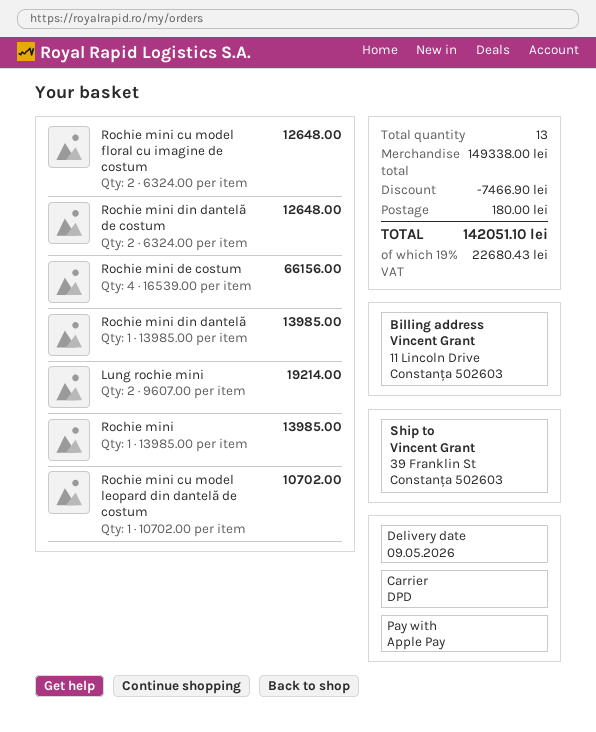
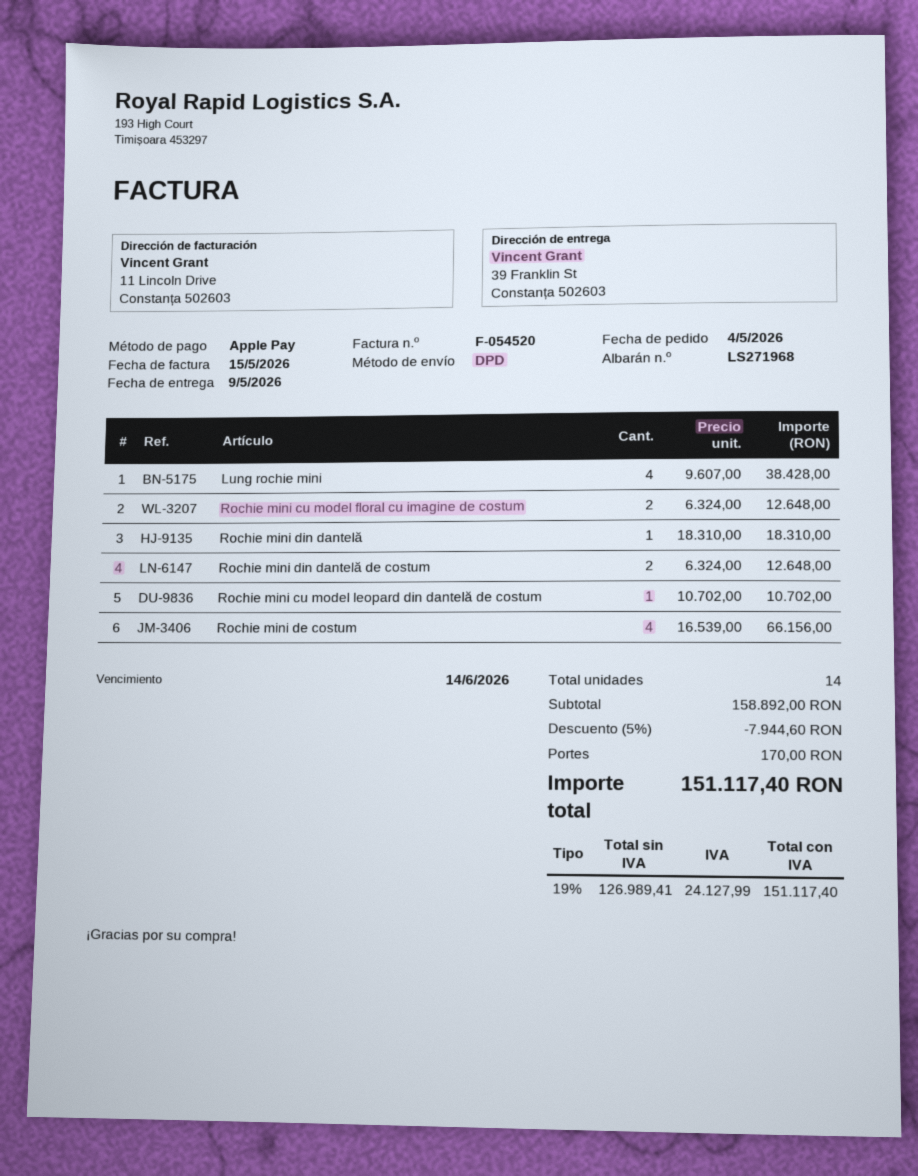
Rochie mini din dantelă: 1 x 13985.00 = 13985.00 -> 1 x 18310.00 = 18310.00
Lung rochie mini: 2 x 9607.00 = 19214.00 -> 4 x 9607.00 = 38428.00
Rochie mini: 1 x 13985.00 = 13985.00 -> none
total quantity: 13 -> 14
subtotal: 149338.00 -> 158892.00
discount: 7466.90 -> 7944.60
shipping: 180.00 -> 170.00
tax: 19% = 22680.43 -> 19% = 24127.99
total: 142051.10 -> 151117.40

